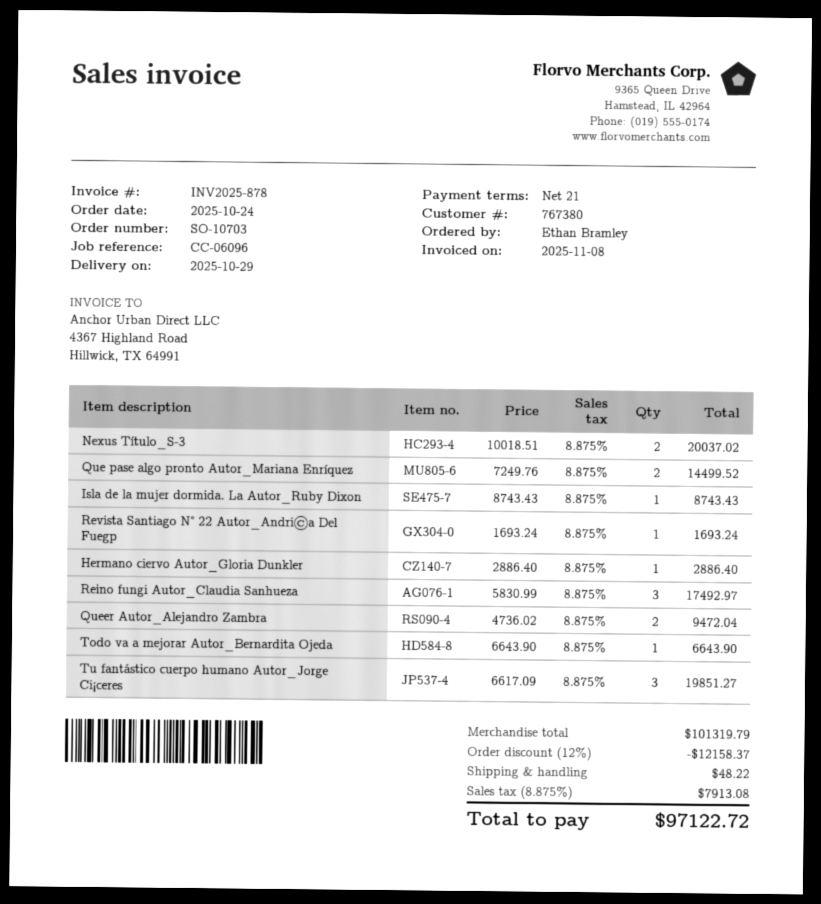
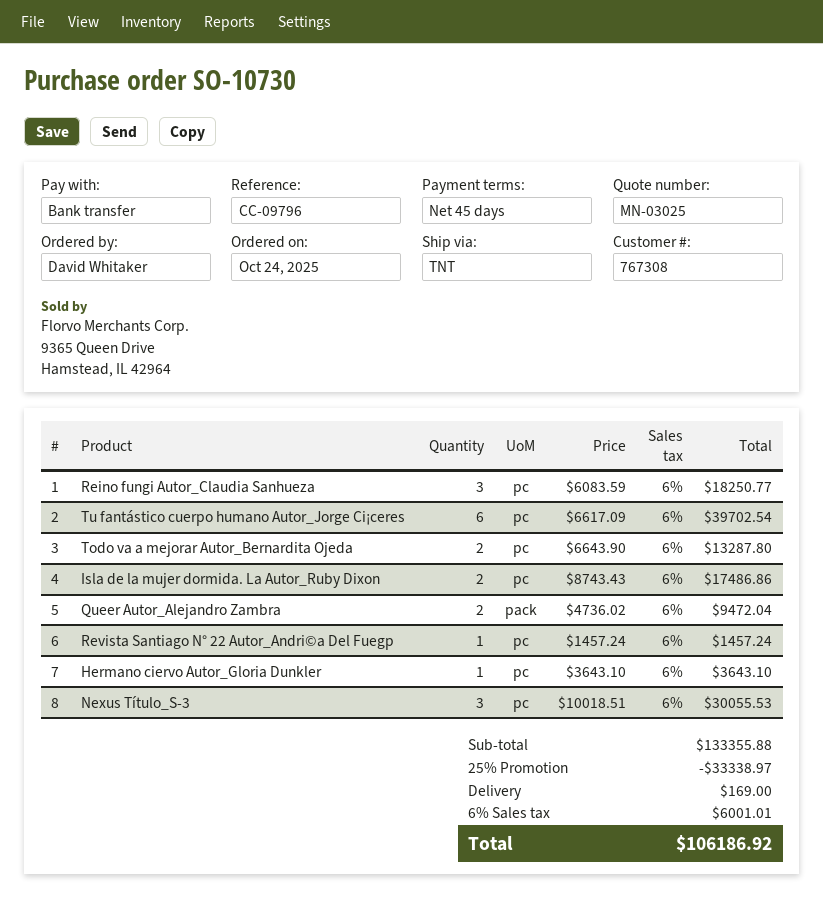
order number: SO-10703 -> SO-10730
payment terms: 21 days -> 45 days
customer number: 767380 -> 767308
reference: CC-06096 -> CC-09796
ordered by: Ethan Bramley -> David Whitaker
Nexus Título_S-3: 2 x 10018.51 = 20037.02 -> 3 x 10018.51 = 30055.53
Que pase algo pronto Autor_Mariana Enríquez: 2 x 7249.76 = 14499.52 -> none
Isla de la mujer dormida. La Autor_Ruby Dixon: 1 x 8743.43 = 8743.43 -> 2 x 8743.43 = 17486.86
Revista Santiago N° 22 Autor_Andri©a Del Fuegp: 1 x 1693.24 = 1693.24 -> 1 x 1457.24 = 1457.24
Hermano ciervo Autor_Gloria Dunkler: 1 x 2886.40 = 2886.40 -> 1 x 3643.10 = 3643.10
Reino fungi Autor_Claudia Sanhueza: 3 x 5830.99 = 17492.97 -> 3 x 6083.59 = 18250.77
Todo va a mejorar Autor_Bernardita Ojeda: 1 x 6643.90 = 6643.90 -> 2 x 6643.90 = 13287.80
Tu fantástico cuerpo humano Autor_Jorge Ci¡ceres: 3 x 6617.09 = 19851.27 -> 6 x 6617.09 = 39702.54
subtotal: 101319.79 -> 133355.88
discount: 12% = 12158.37 -> 25% = 33338.97
shipping: 48.22 -> 169.00
tax: 8.875% = 7913.08 -> 6% = 6001.01
total: 97122.72 -> 106186.92

